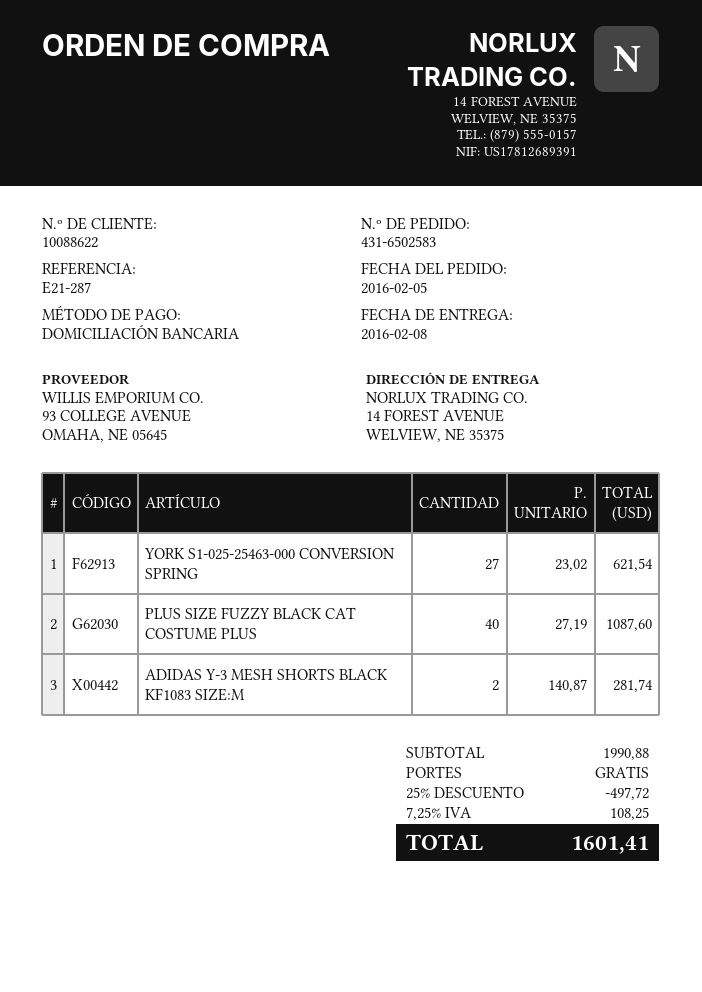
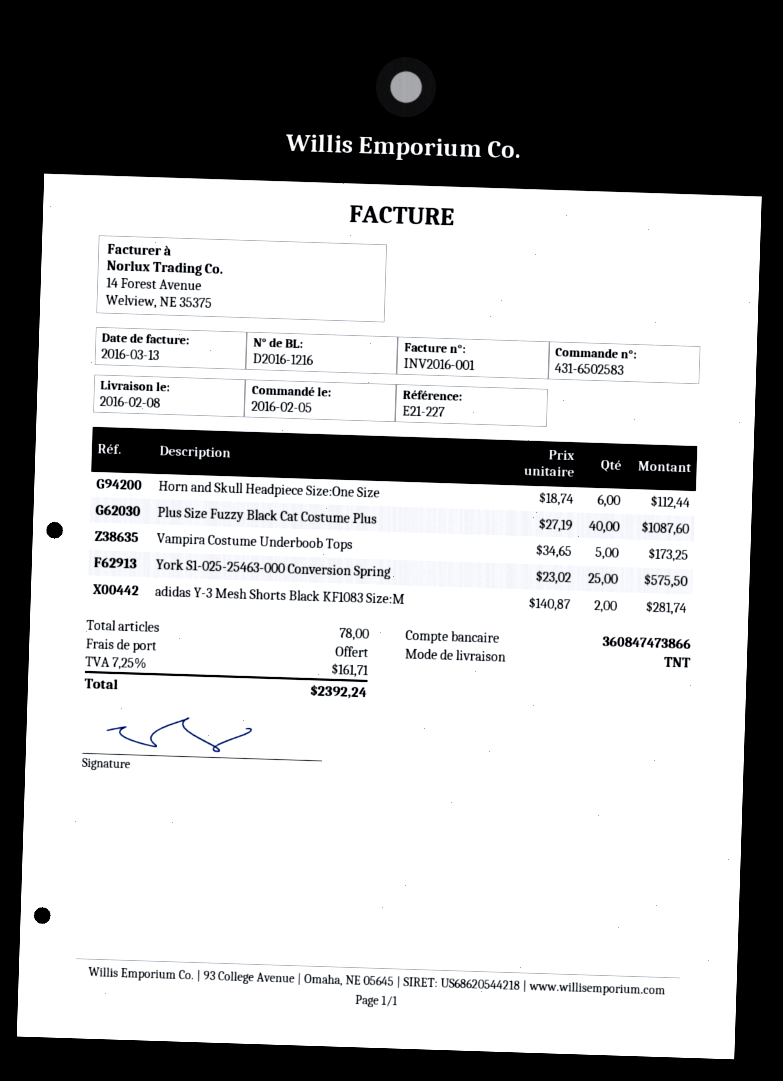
reference: E21-287 -> E21-227
YORK S1-025-25463-000 CONVERSION SPRING: 27 x 23.02 = 621.54 -> 25 x 23.02 = 575.50
Horn and Skull Headpiece Size:One Size: none -> 6 x 18.74 = 112.44
Vampira Costume Underboob Tops: none -> 5 x 34.65 = 173.25
discount: 25% = 497.72 -> none
tax: 7.25% = 108.25 -> 7.25% = 161.71
total: 1601.41 -> 2392.24

